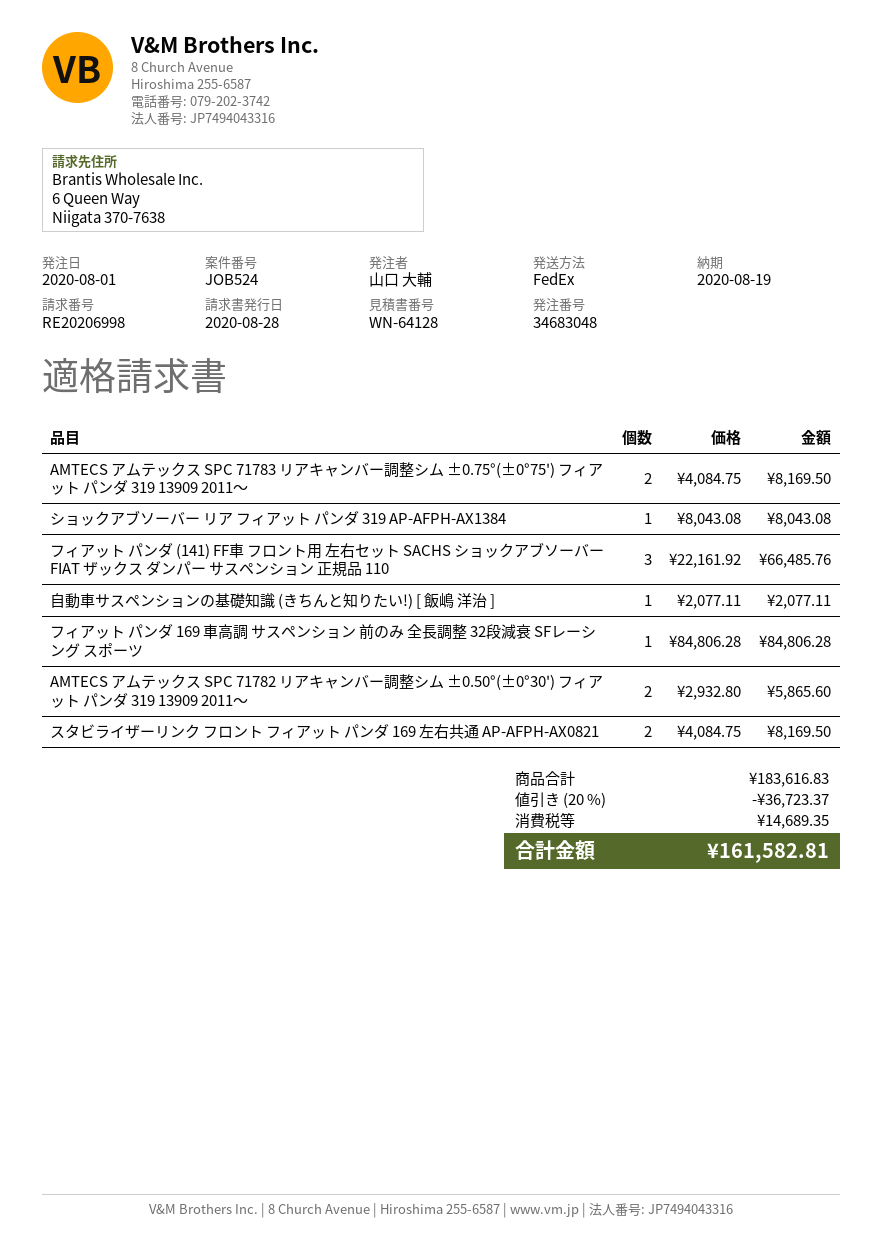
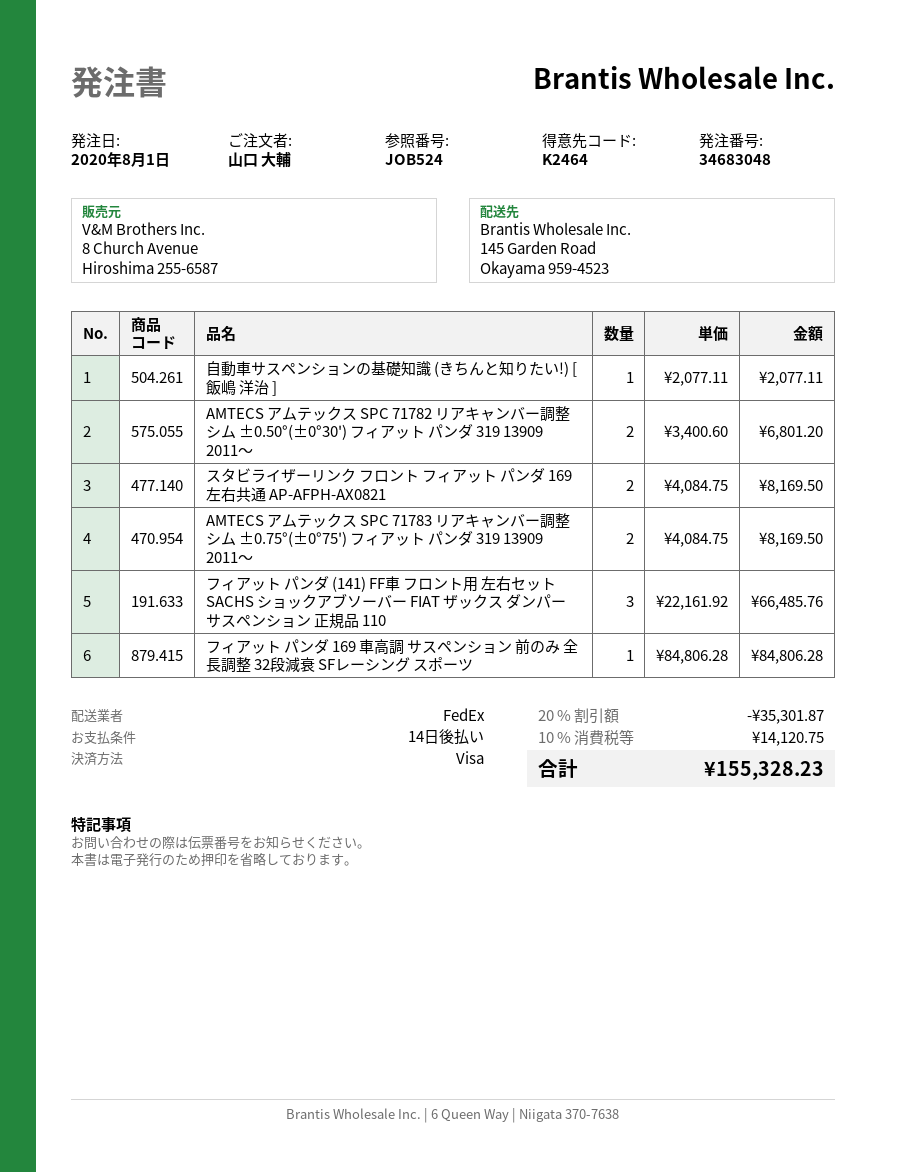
ショックアブソーバー リア フィアット パンダ 319 AP-AFPH-AX1384: 1 x 8043.08 = 8043.08 -> none
AMTECS アムテックス SPC 71782 リアキャンバー調整シム ±0.50°(±0°30') フィアット パンダ 319 13909 2011〜: 2 x 2932.80 = 5865.60 -> 2 x 3400.60 = 6801.20
discount: 20% = 36723.37 -> 20% = 35301.87
tax: 14689.35 -> 14120.75
total: 161582.81 -> 155328.23

